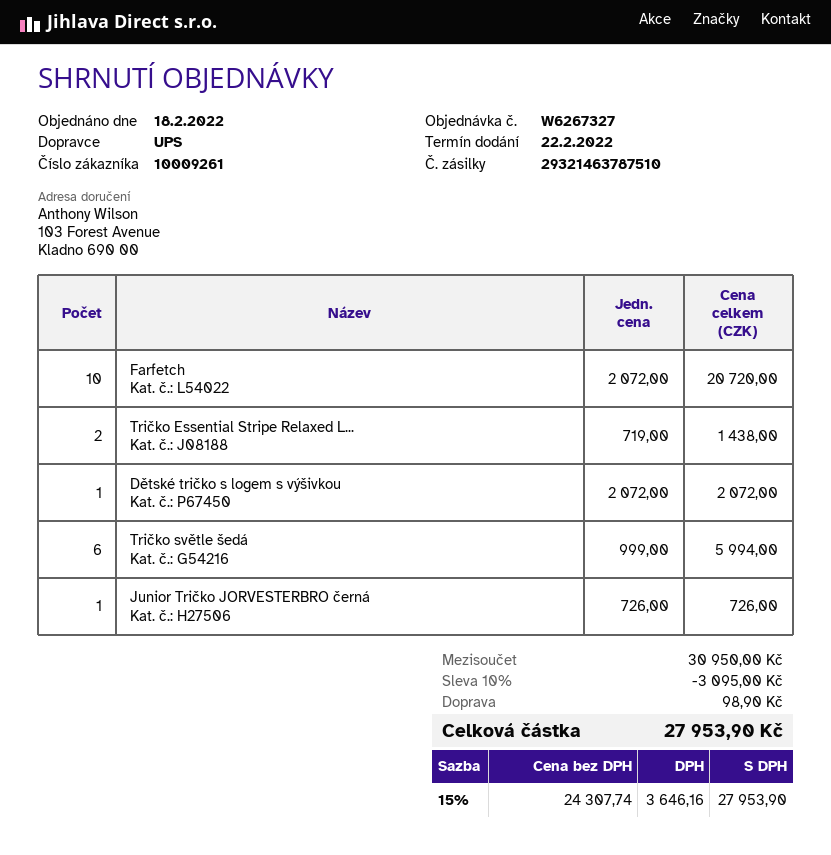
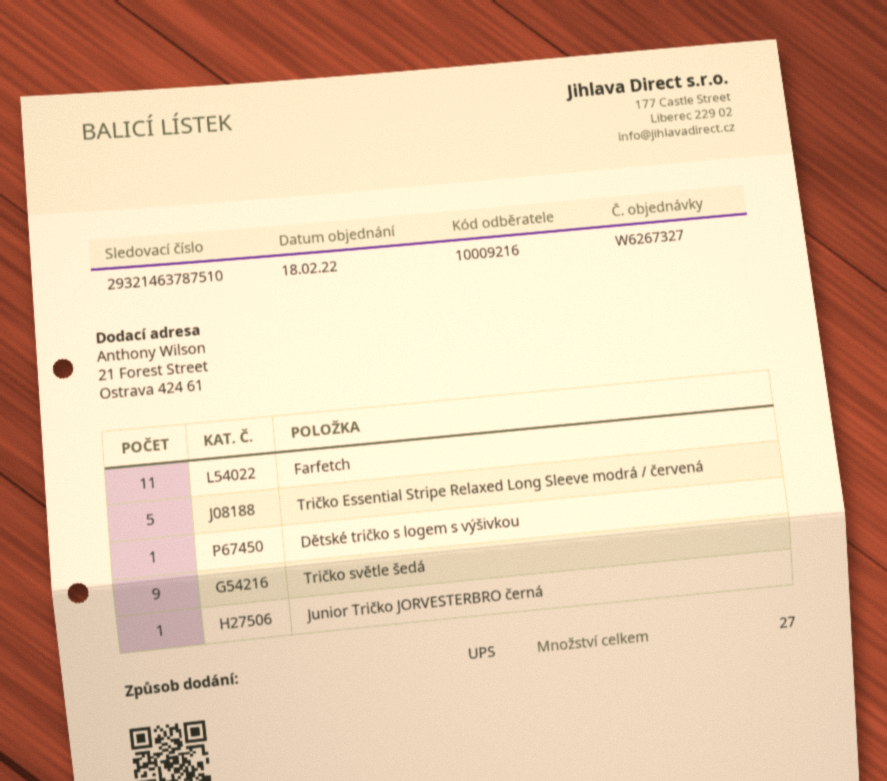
customer number: 10009261 -> 10009216
ship to: 103 Forest Avenue, Kladno 690 00 -> 21 Forest Street, Ostrava 424 61
Farfetch: 10 -> 11
Tričko Essential Stripe Relaxed L...: 2 -> 5
Tričko světle šedá: 6 -> 9

